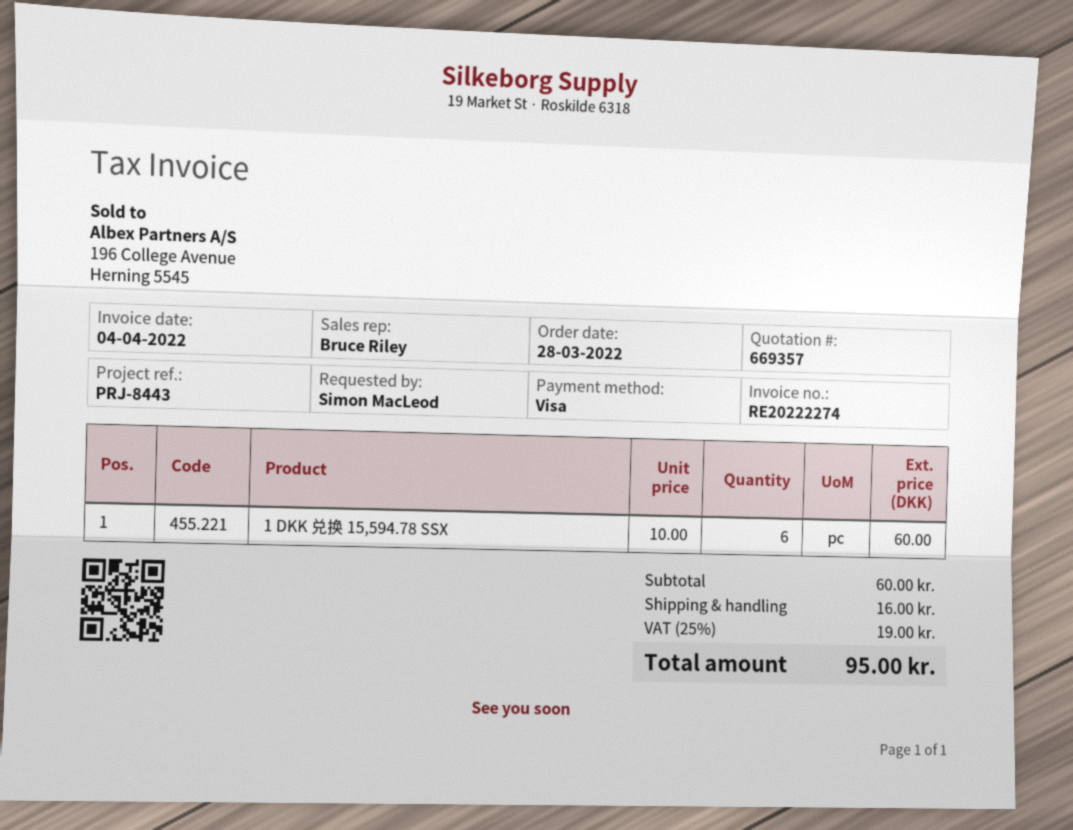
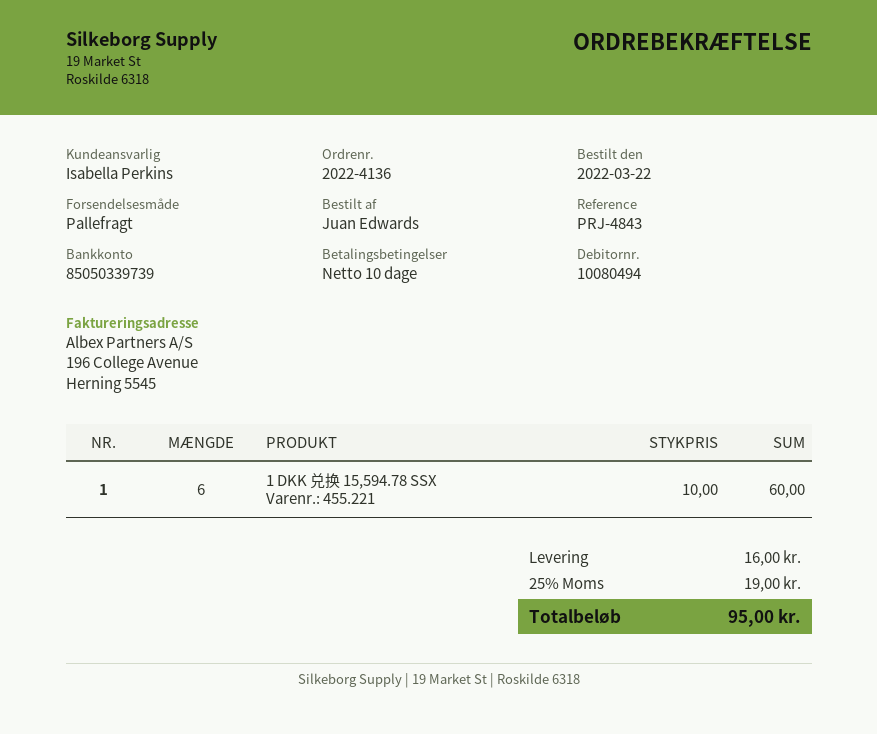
order date: 2022-03-28 -> 2022-03-22
reference: PRJ-8443 -> PRJ-4843
ordered by: Simon MacLeod -> Juan Edwards
sales rep: Bruce Riley -> Isabella Perkins

